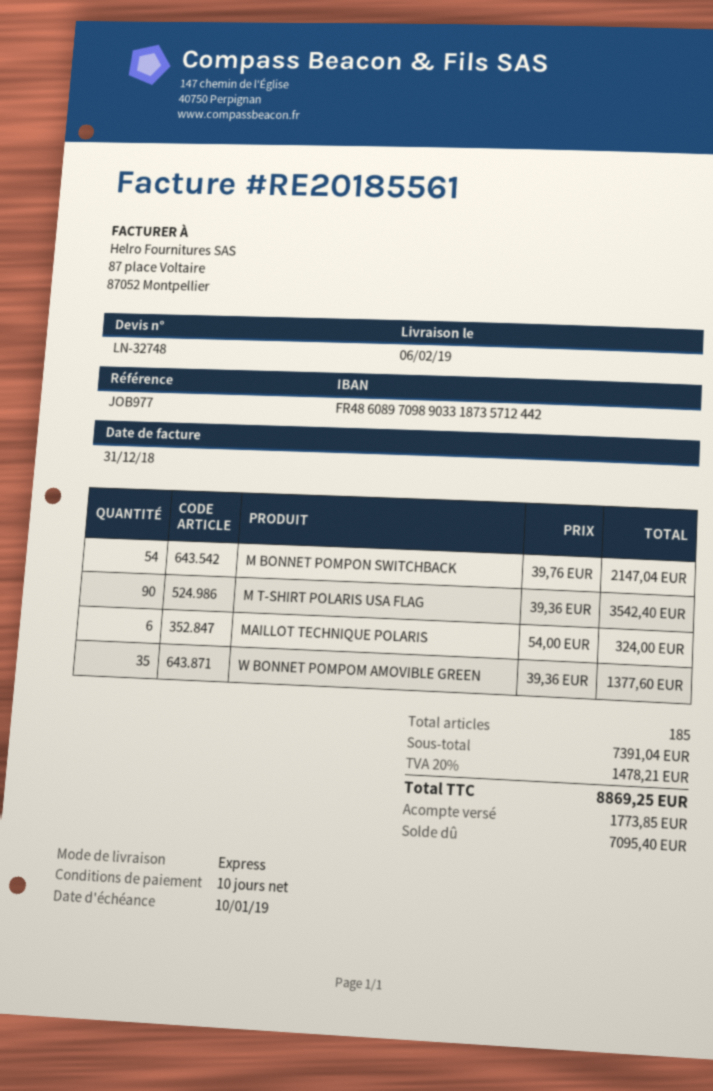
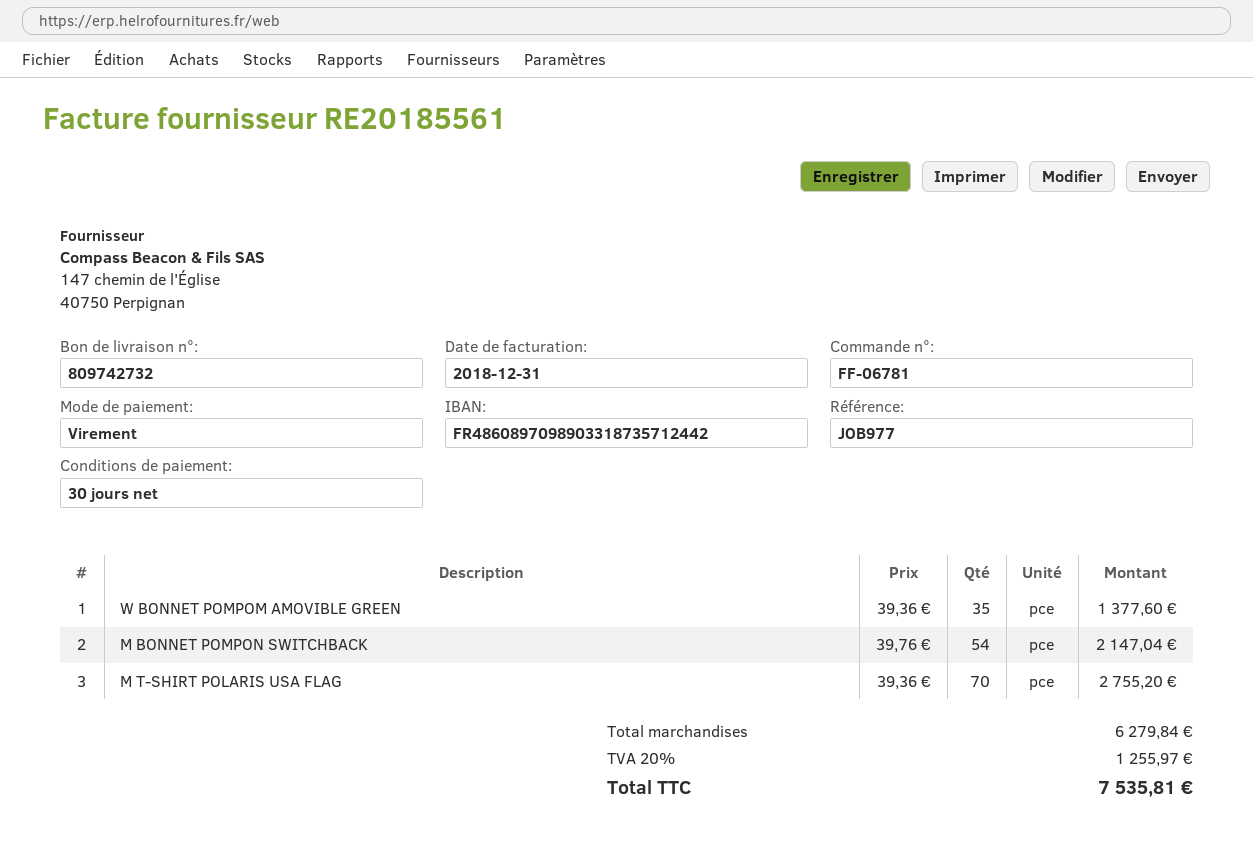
payment terms: 10 days -> 30 days
M T-SHIRT POLARIS USA FLAG: 90 x 39.36 = 3542.40 -> 70 x 39.36 = 2755.20
MAILLOT TECHNIQUE POLARIS: 6 x 54.00 = 324.00 -> none
subtotal: 7391.04 -> 6279.84
tax: 20% = 1478.21 -> 20% = 1255.97
total: 8869.25 -> 7535.81

